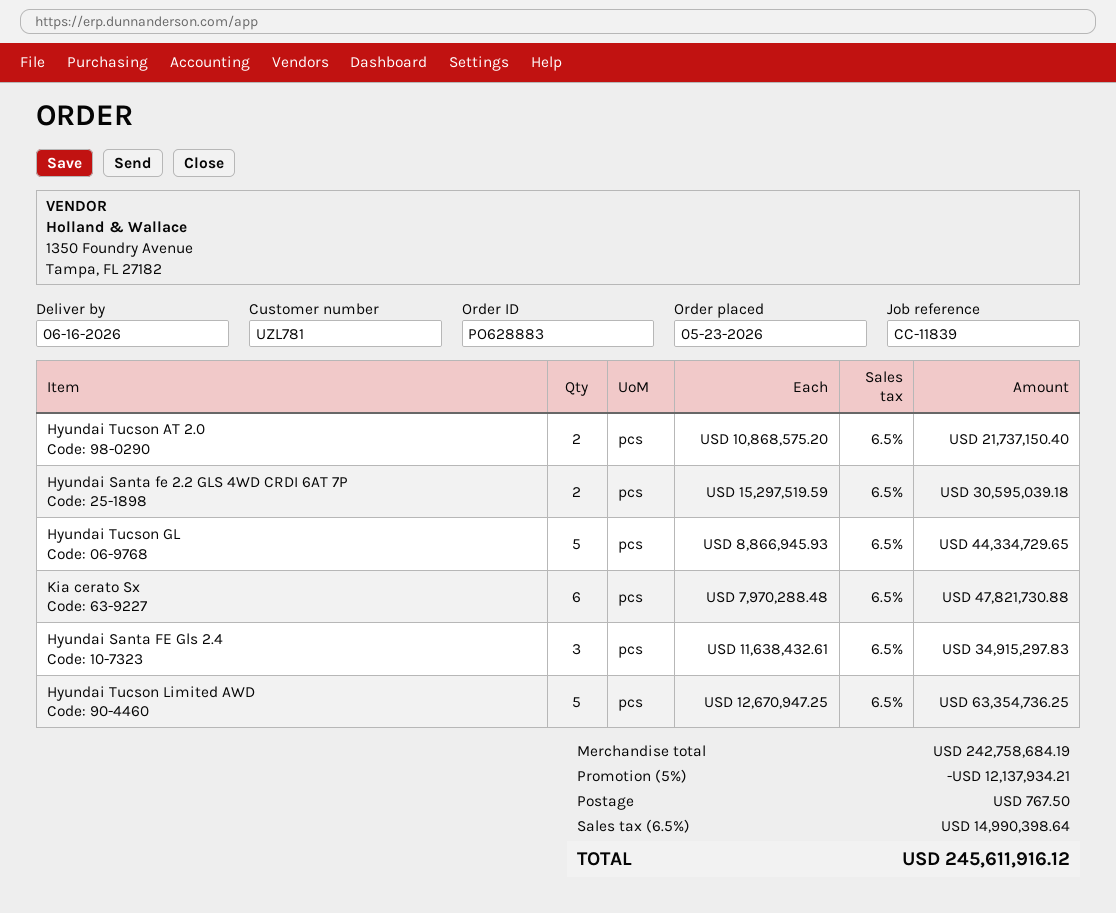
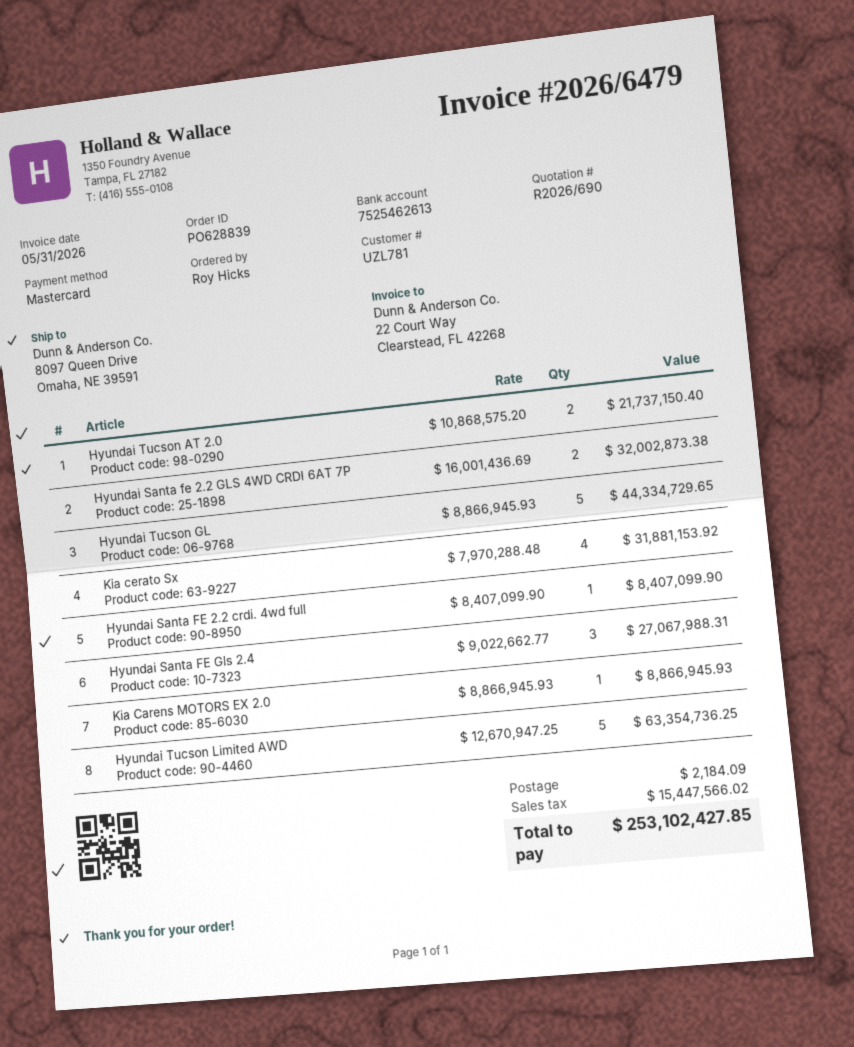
order number: PO628883 -> PO628839
Hyundai Santa fe 2.2 GLS 4WD CRDI 6AT 7P: 2 x 15297519.59 = 30595039.18 -> 2 x 16001436.69 = 32002873.38
Kia cerato Sx: 6 x 7970288.48 = 47821730.88 -> 4 x 7970288.48 = 31881153.92
Hyundai Santa FE Gls 2.4: 3 x 11638432.61 = 34915297.83 -> 3 x 9022662.77 = 27067988.31
Hyundai Santa FE 2.2 crdi. 4wd full: none -> 1 x 8407099.90 = 8407099.90
Kia Carens MOTORS EX 2.0: none -> 1 x 8866945.93 = 8866945.93
discount: 5% = 12137934.21 -> none
shipping: 767.50 -> 2184.09
tax: 14990398.64 -> 15447566.02
total: 245611916.12 -> 253102427.85

